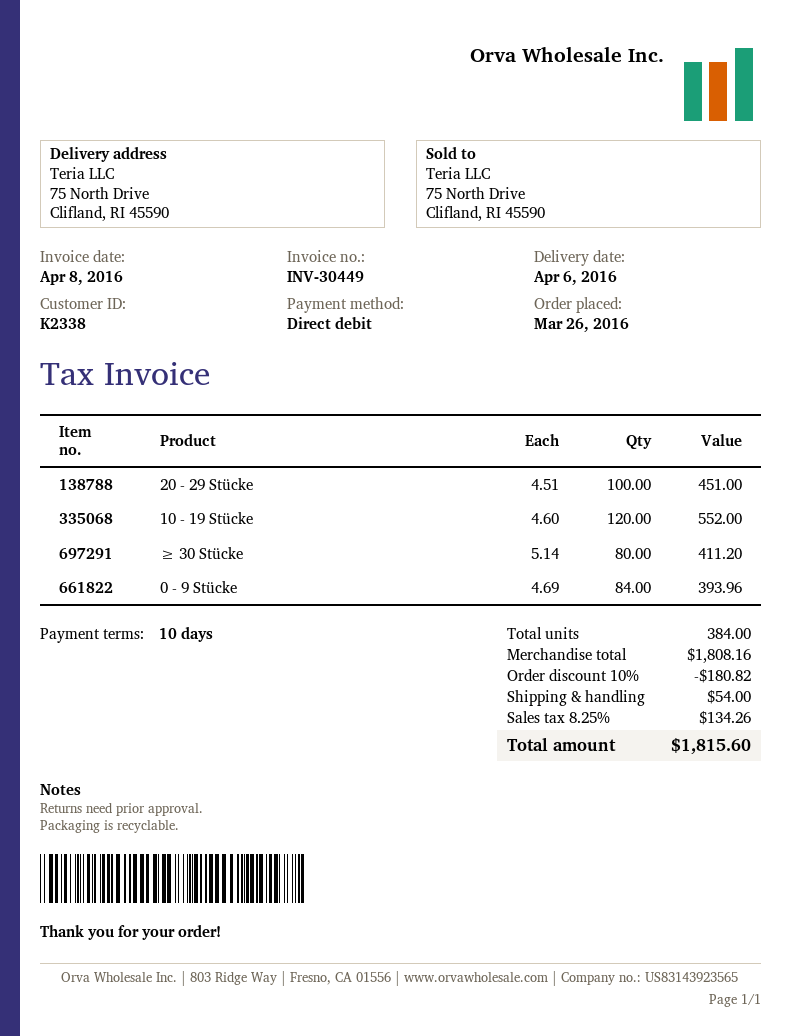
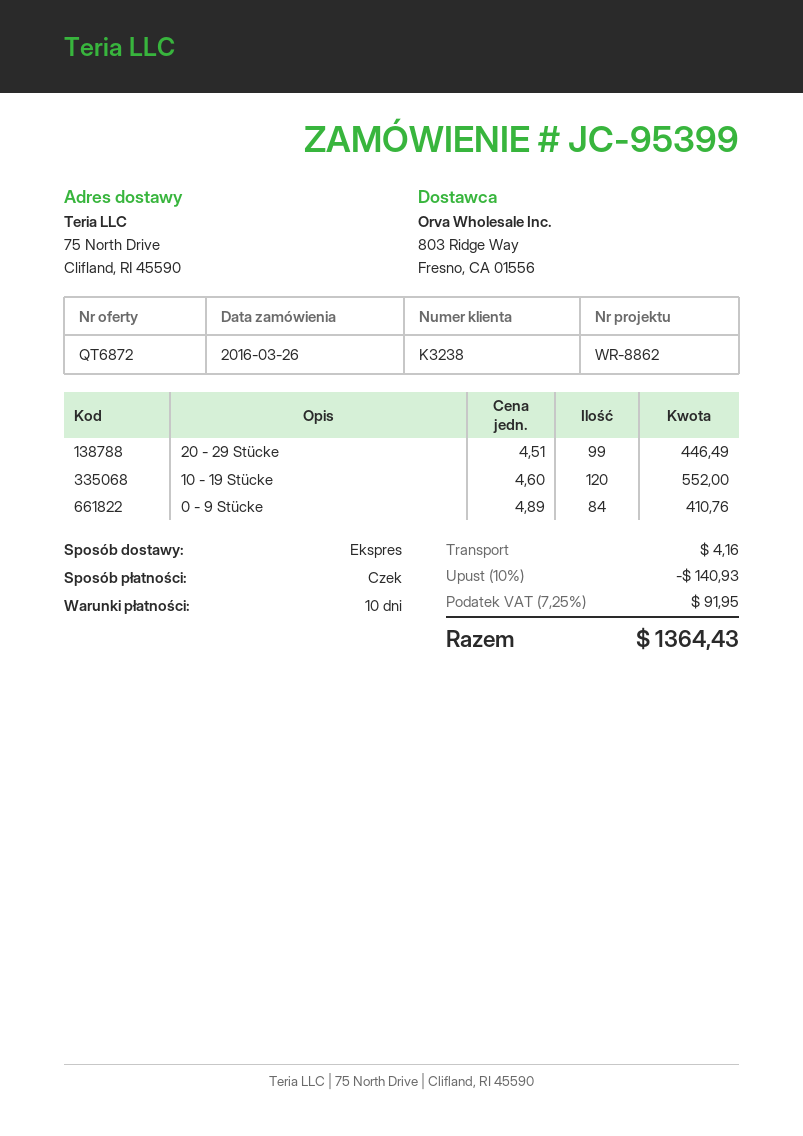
customer number: K2338 -> K3238
payment method: direct debit -> cheque
20 - 29 Stücke: 100 x 4.51 = 451.00 -> 99 x 4.51 = 446.49
≥ 30 Stücke: 80 x 5.14 = 411.20 -> none
0 - 9 Stücke: 84 x 4.69 = 393.96 -> 84 x 4.89 = 410.76
discount: 10% = 180.82 -> 10% = 140.93
shipping: 54.00 -> 4.16
tax: 8.25% = 134.26 -> 7.25% = 91.95
total: 1815.60 -> 1364.43

